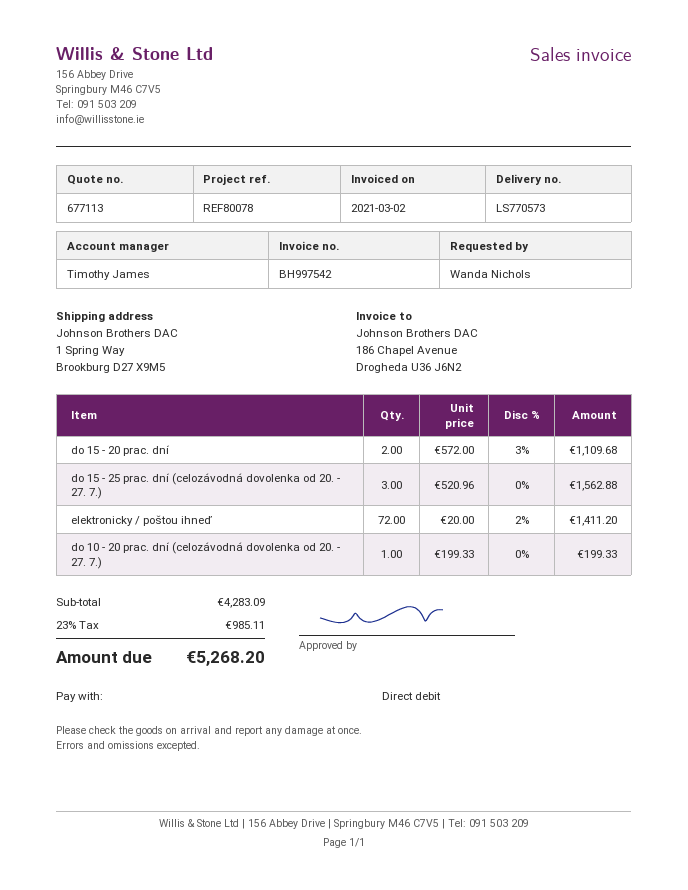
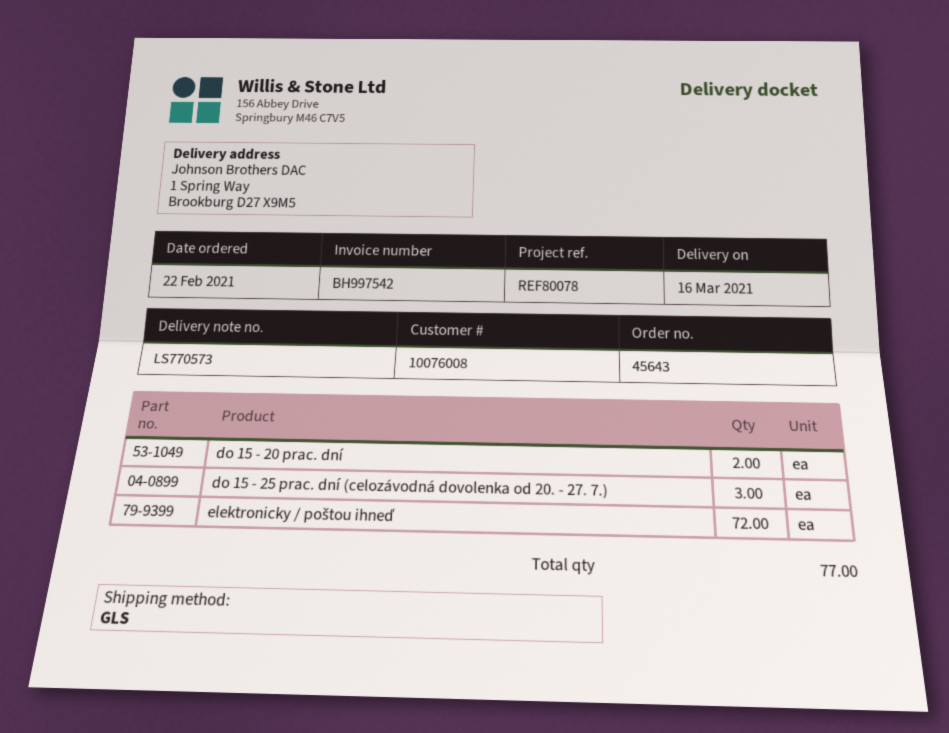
do 10 - 20 prac. dní (celozávodná dovolenka od 20. - 27. 7.): 1 -> none

